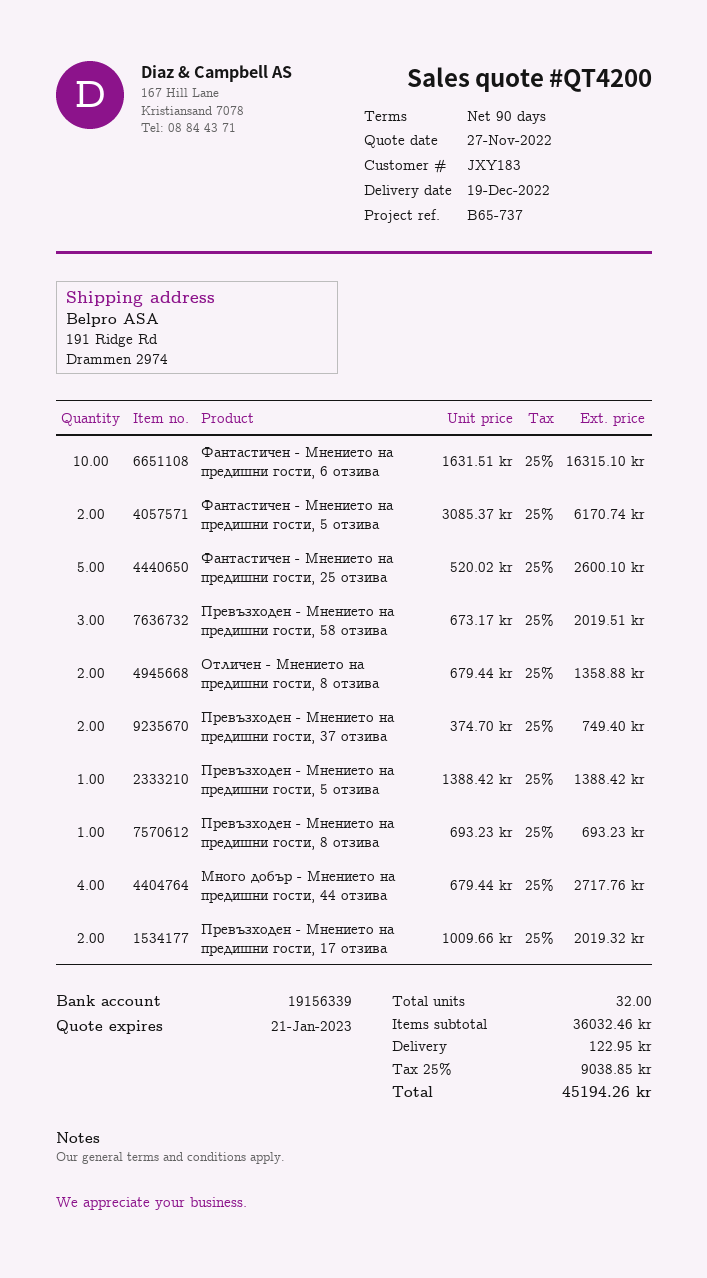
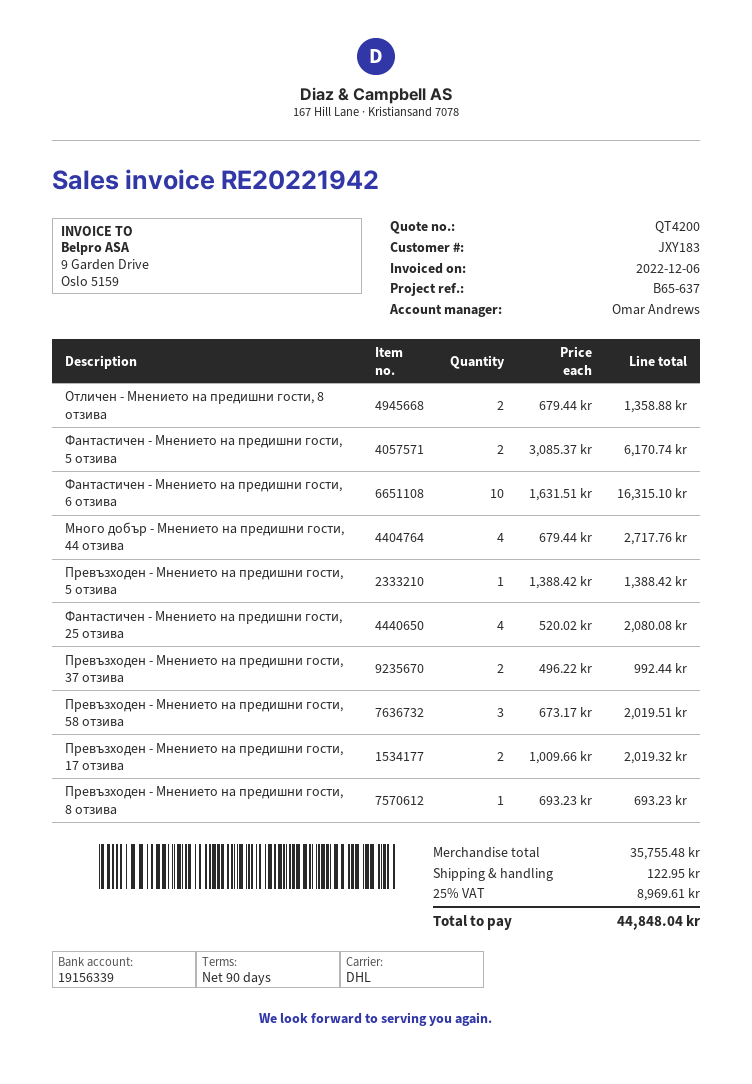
reference: B65-737 -> B65-637
Фантастичен - Мнението на предишни гости, 25 отзива: 5 x 520.02 = 2600.10 -> 4 x 520.02 = 2080.08
Превъзходен - Мнението на предишни гости, 37 отзива: 2 x 374.70 = 749.40 -> 2 x 496.22 = 992.44
subtotal: 36032.46 -> 35755.48
tax: 25% = 9038.85 -> 25% = 8969.61
total: 45194.26 -> 44848.04

